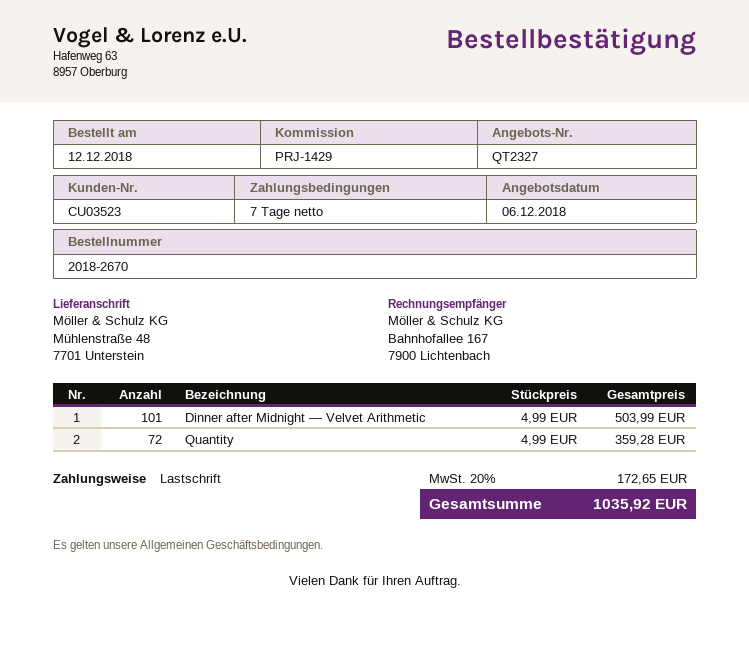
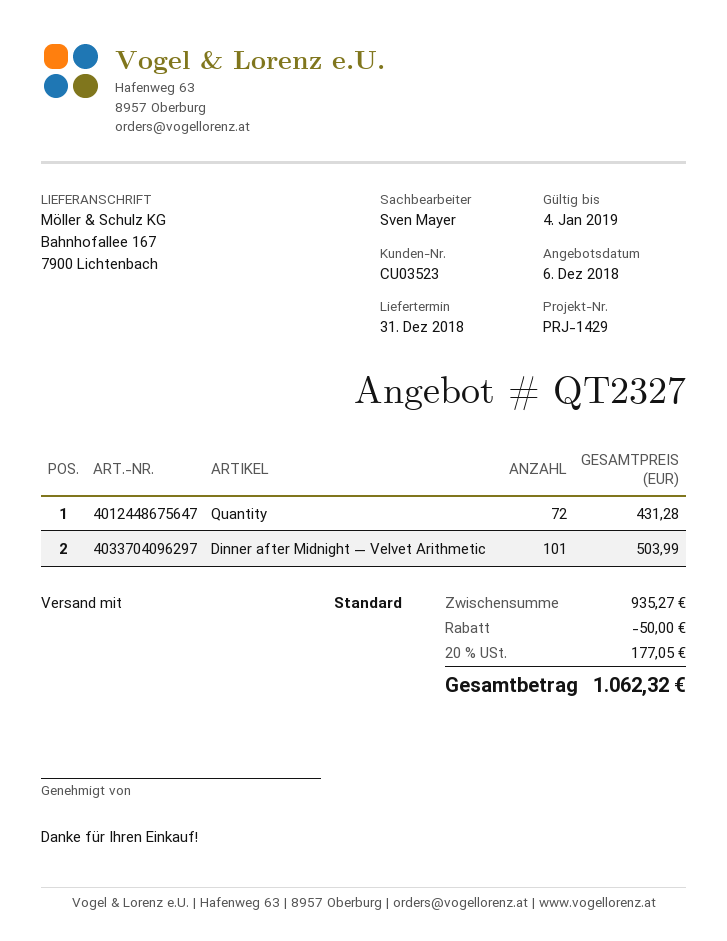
ship to: Mühlenstraße 48, 7701 Unterstein -> Bahnhofallee 167, 7900 Lichtenbach
Quantity: 72 for 359.28 -> 72 for 431.28
discount: none -> 50.00
tax: 20% = 172.65 -> 20% = 177.05
total: 1035.92 -> 1062.32

